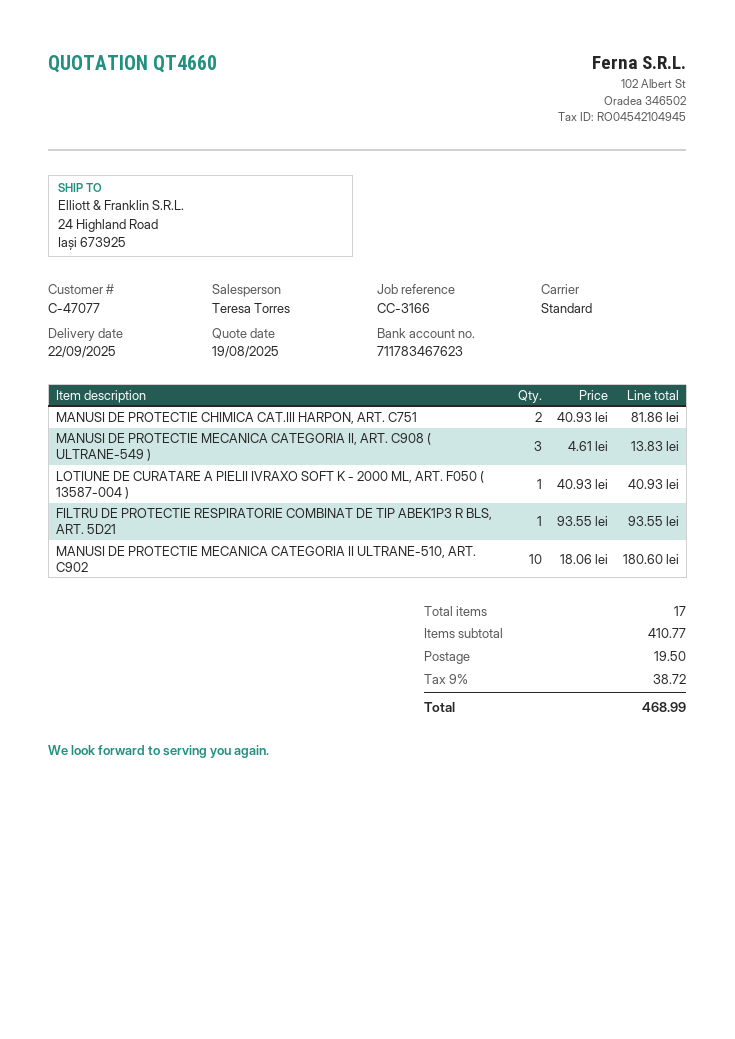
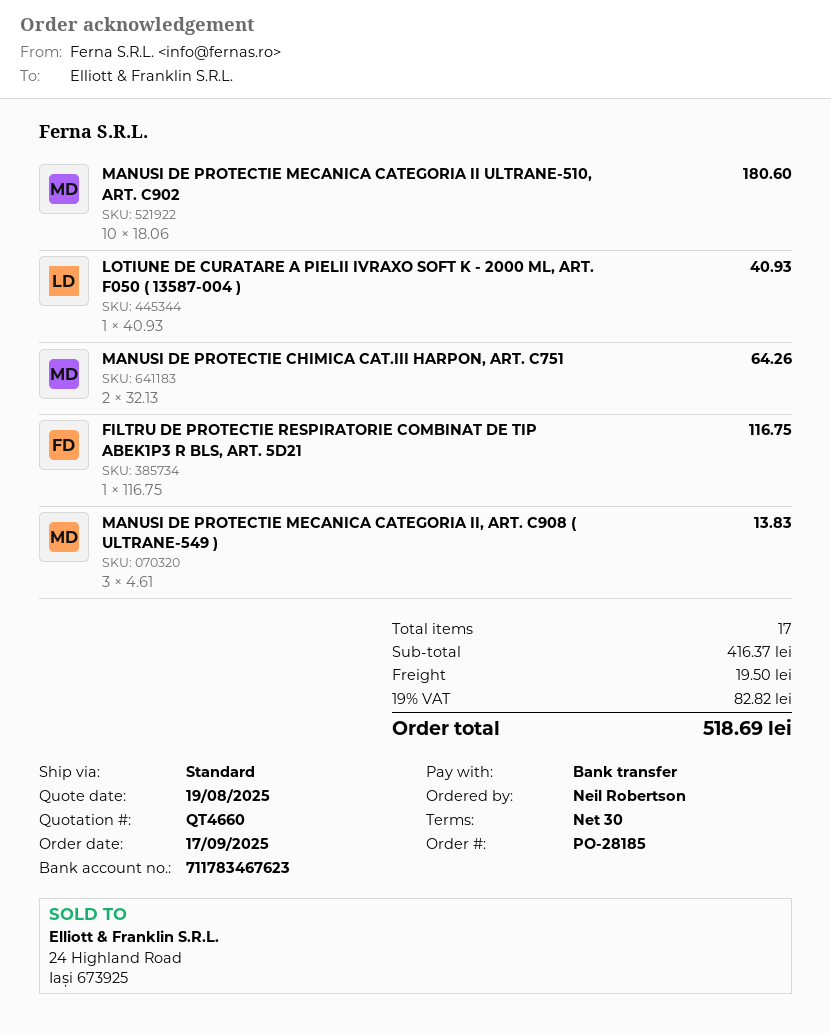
MANUSI DE PROTECTIE CHIMICA CAT.III HARPON, ART. C751: 2 x 40.93 = 81.86 -> 2 x 32.13 = 64.26
FILTRU DE PROTECTIE RESPIRATORIE COMBINAT DE TIP ABEK1P3 R BLS, ART. 5D21: 1 x 93.55 = 93.55 -> 1 x 116.75 = 116.75
subtotal: 410.77 -> 416.37
tax: 9% = 38.72 -> 19% = 82.82
total: 468.99 -> 518.69

